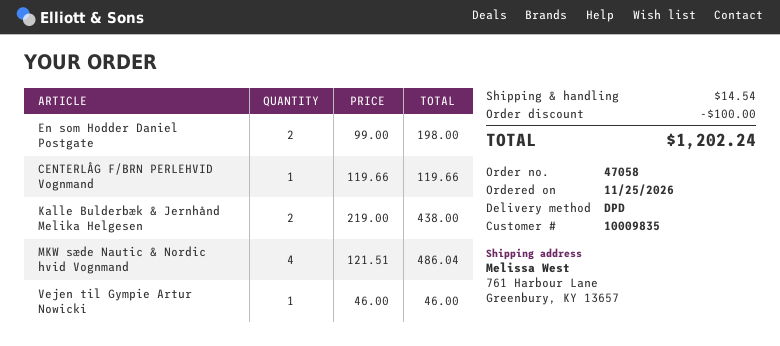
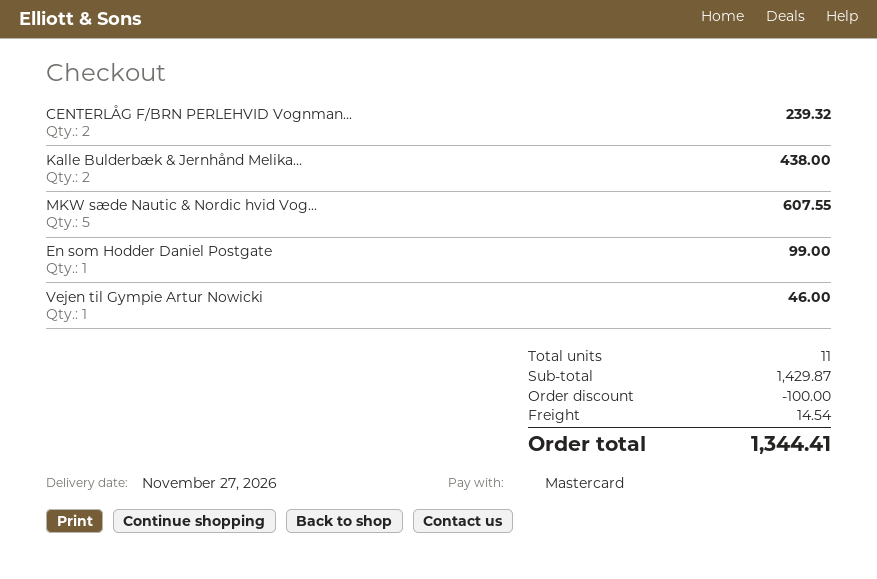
En som Hodder Daniel Postgate: 2 for 198.00 -> 1 for 99.00
CENTERLÅG F/BRN PERLEHVID Vognmand: 1 for 119.66 -> 2 for 239.32
MKW sæde Nautic & Nordic hvid Vognmand: 4 for 486.04 -> 5 for 607.55
total: 1202.24 -> 1344.41

